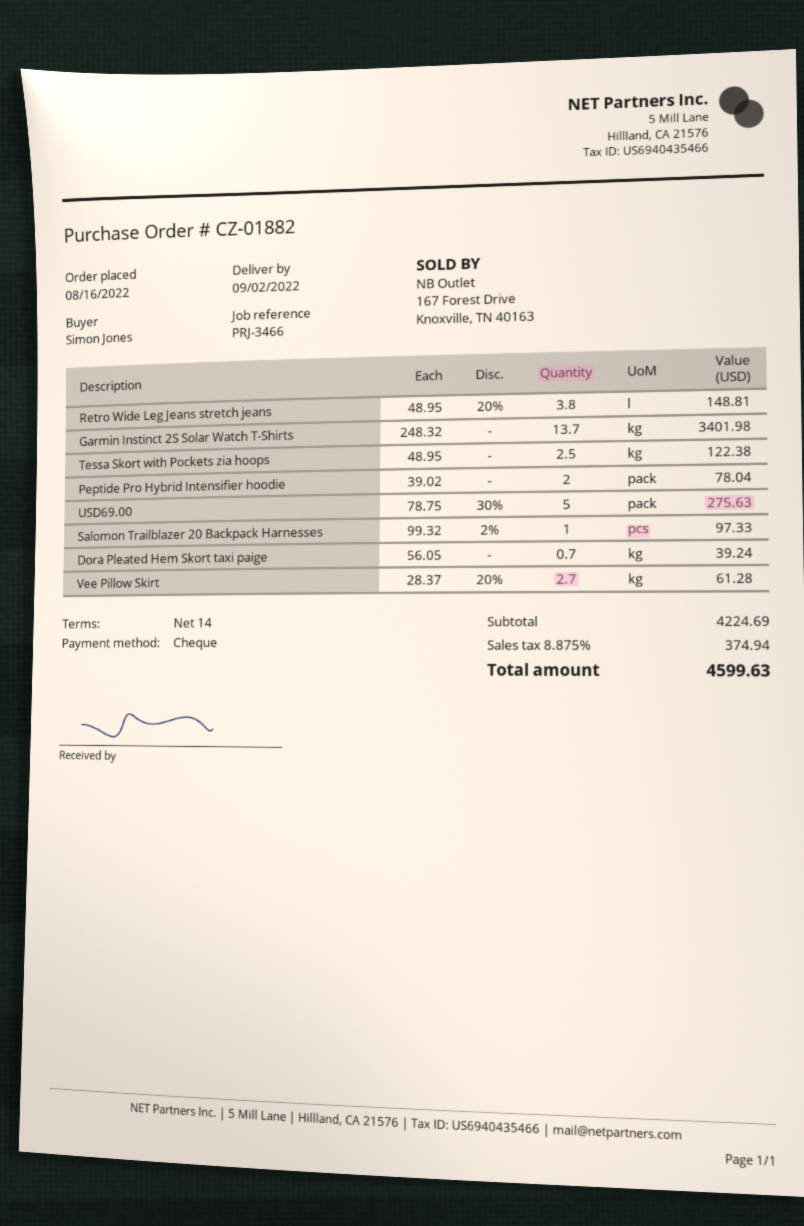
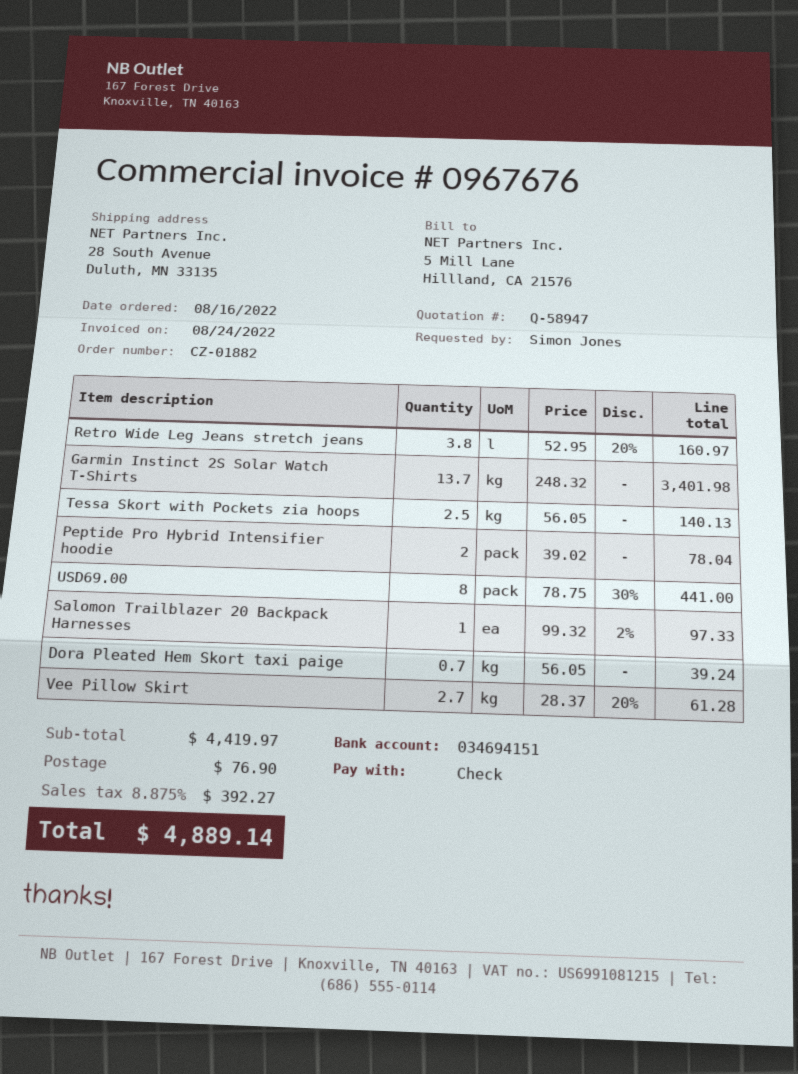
Retro Wide Leg Jeans stretch jeans: 3.8 x 48.95 - 20% = 148.81 -> 3.8 x 52.95 - 20% = 160.97
Tessa Skort with Pockets zia hoops: 2.5 x 48.95 = 122.38 -> 2.5 x 56.05 = 140.13
USD69.00: 5 x 78.75 - 30% = 275.63 -> 8 x 78.75 - 30% = 441.00
subtotal: 4224.69 -> 4419.97
shipping: none -> 76.90
tax: 8.875% = 374.94 -> 8.875% = 392.27
total: 4599.63 -> 4889.14

